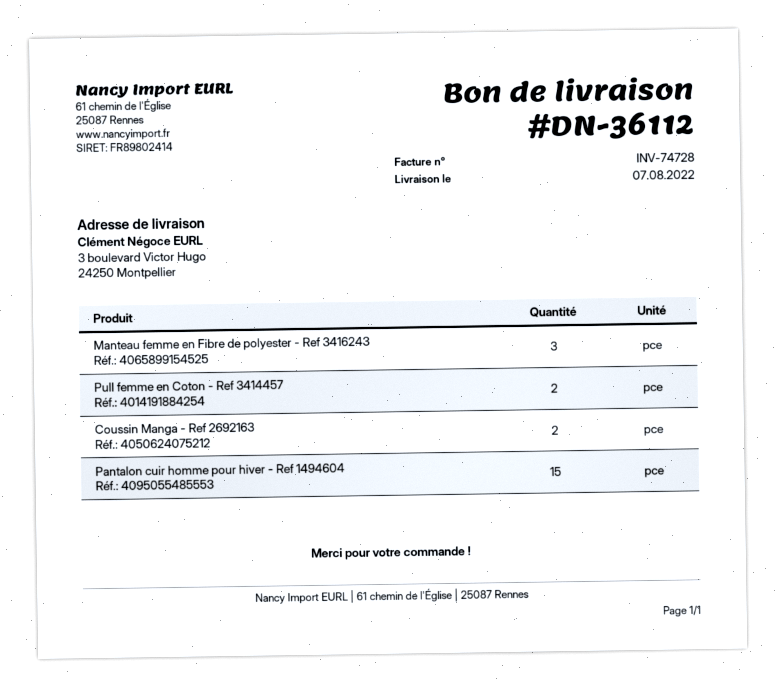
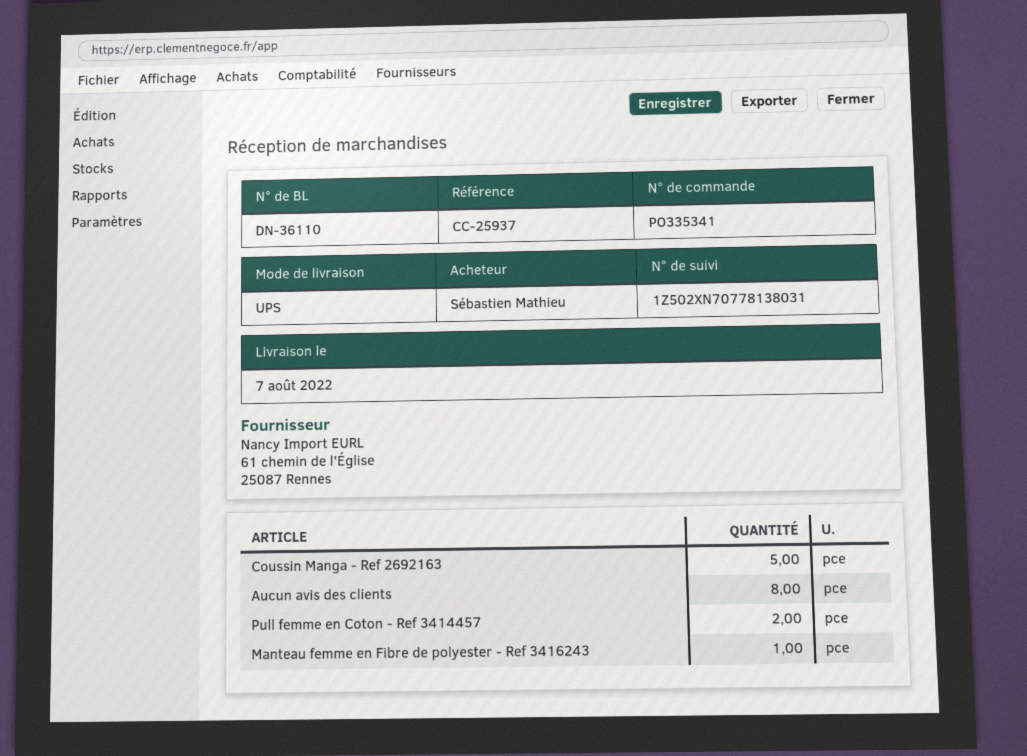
delivery note number: DN-36112 -> DN-36110
Manteau femme en Fibre de polyester - Ref 3416243: 3 -> 1
Coussin Manga - Ref 2692163: 2 -> 5
Pantalon cuir homme pour hiver - Ref 1494604: 15 -> none
Aucun avis des clients: none -> 8

